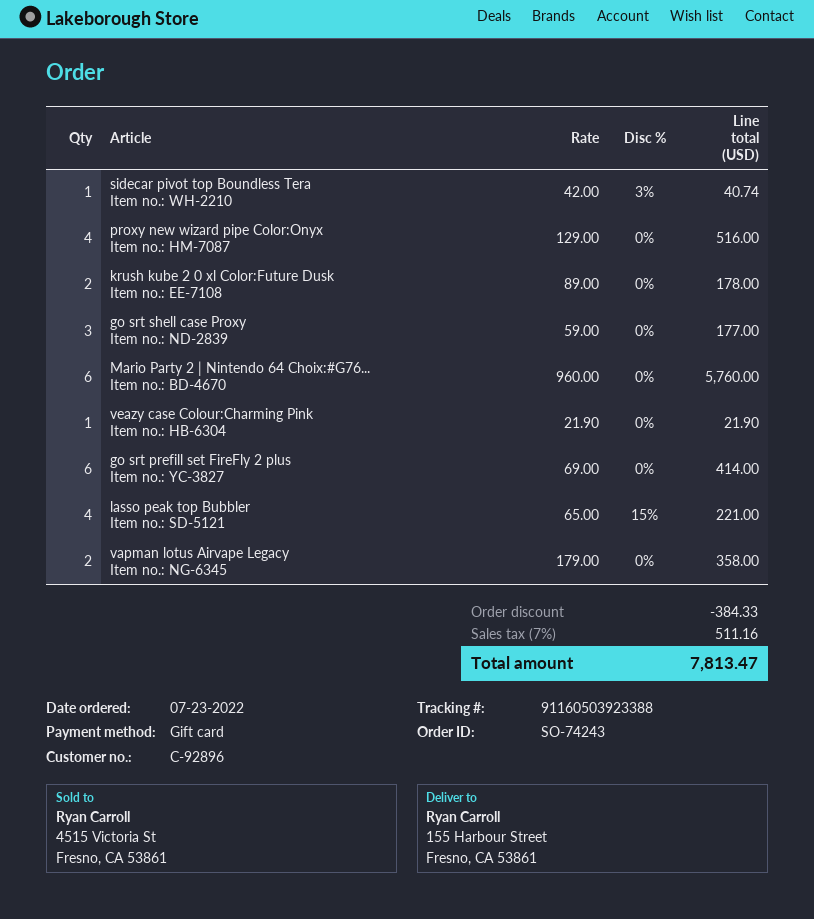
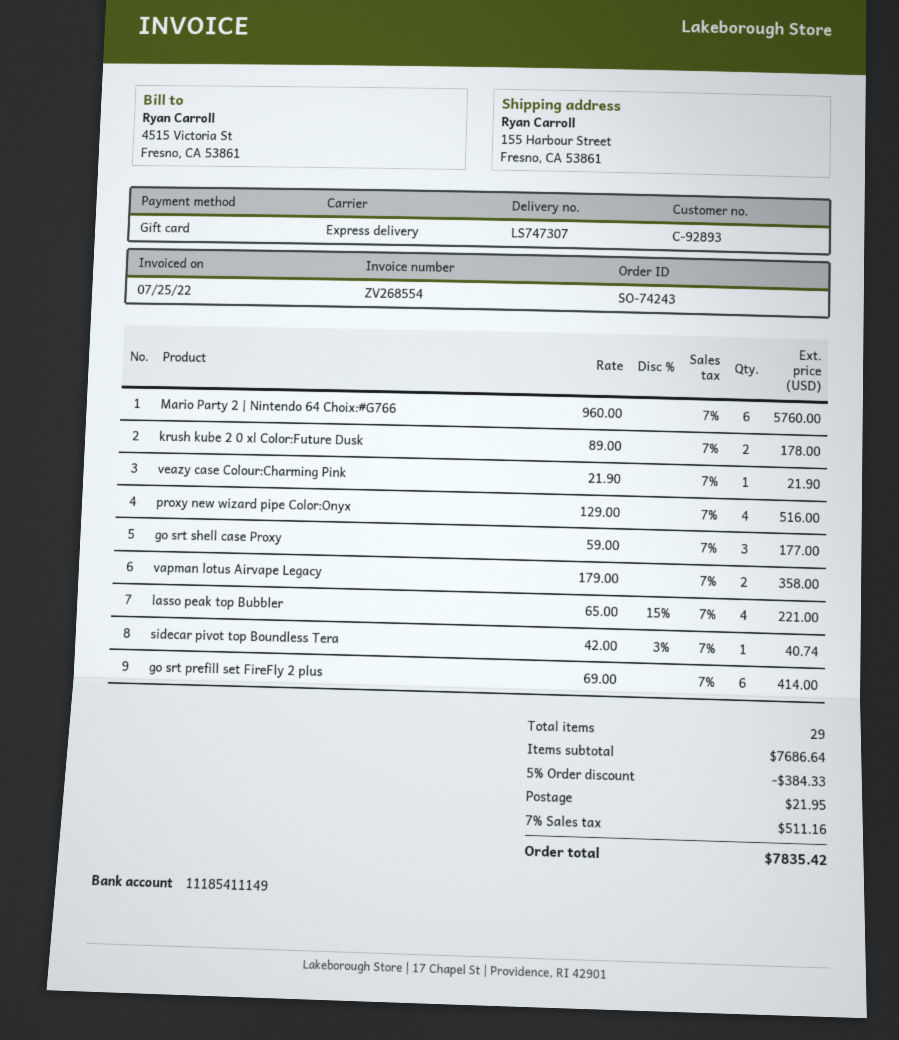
customer number: C-92896 -> C-92893
shipping: none -> 21.95
total: 7813.47 -> 7835.42

